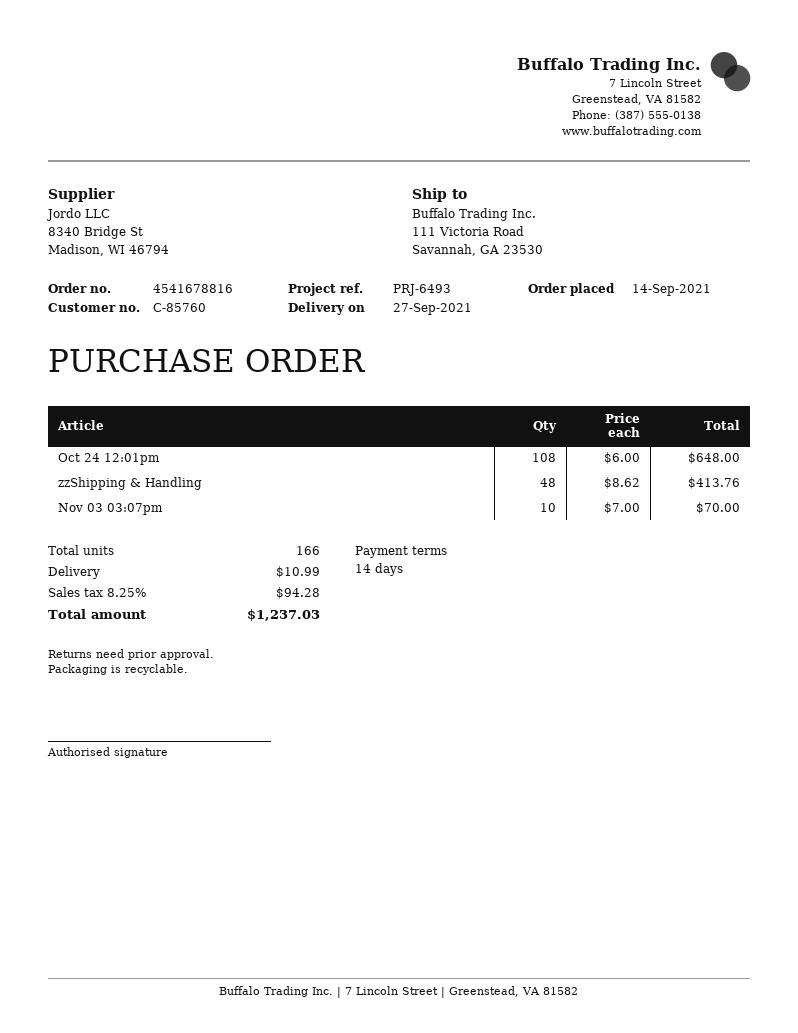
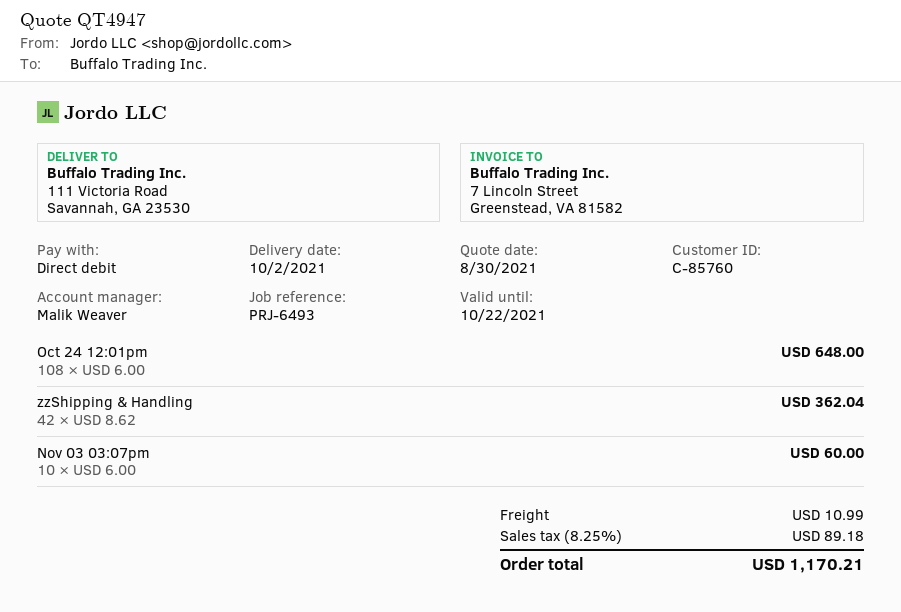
delivery date: 2021-09-27 -> 2021-10-02
zzShipping & Handling: 48 x 8.62 = 413.76 -> 42 x 8.62 = 362.04
Nov 03 03:07pm: 10 x 7.00 = 70.00 -> 10 x 6.00 = 60.00
tax: 8.25% = 94.28 -> 8.25% = 89.18
total: 1237.03 -> 1170.21

